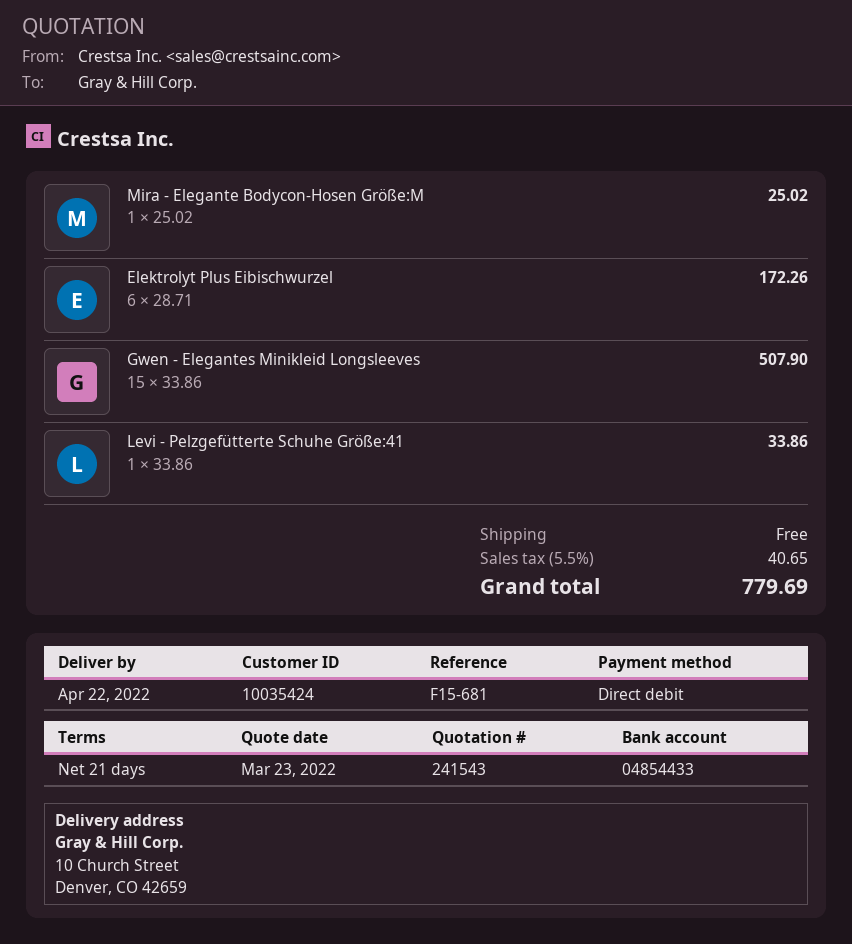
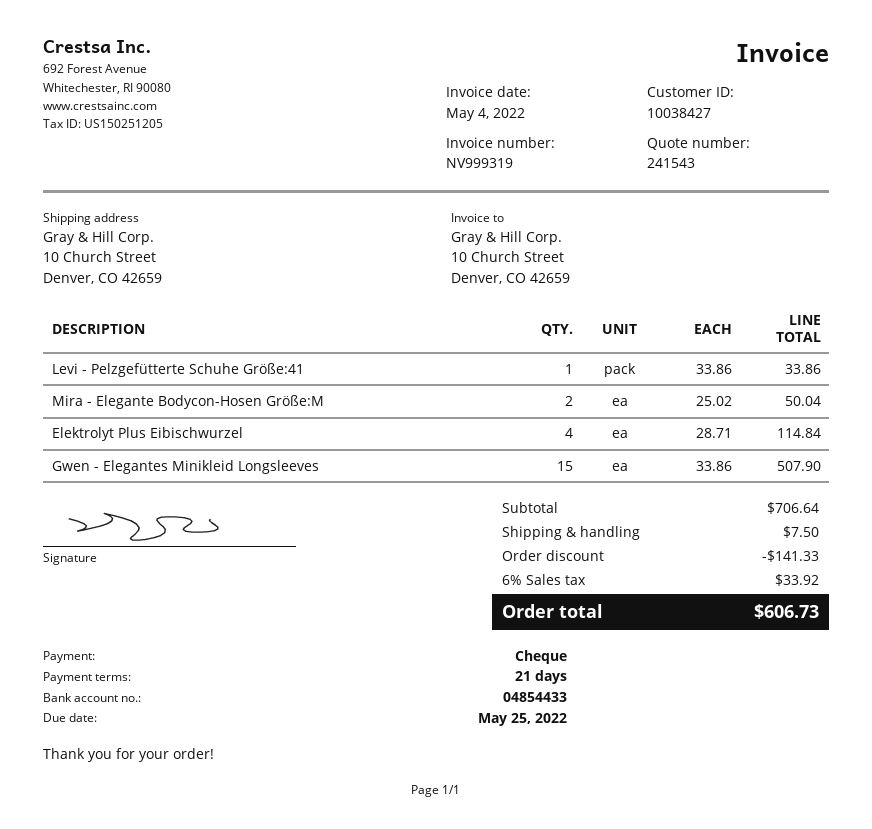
customer number: 10035424 -> 10038427
payment method: direct debit -> cheque
Mira - Elegante Bodycon-Hosen Größe:M: 1 x 25.02 = 25.02 -> 2 x 25.02 = 50.04
Elektrolyt Plus Eibischwurzel: 6 x 28.71 = 172.26 -> 4 x 28.71 = 114.84
discount: none -> 141.33
shipping: 0.00 -> 7.50
tax: 5.5% = 40.65 -> 6% = 33.92
total: 779.69 -> 606.73

